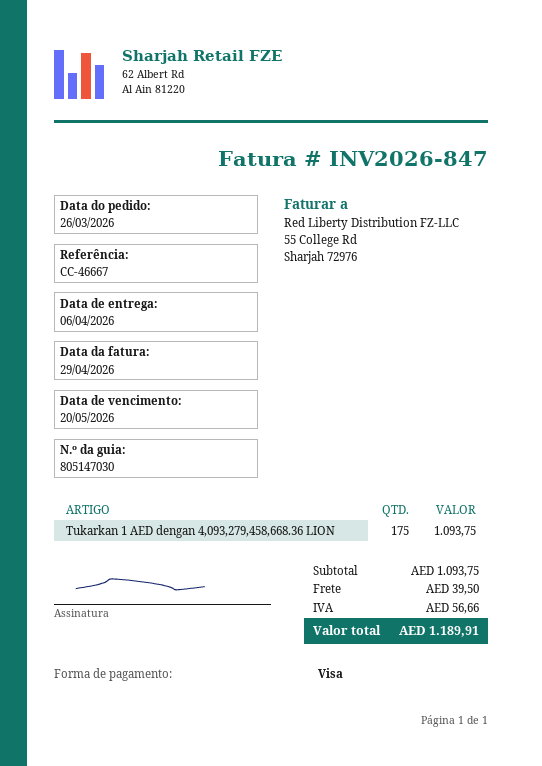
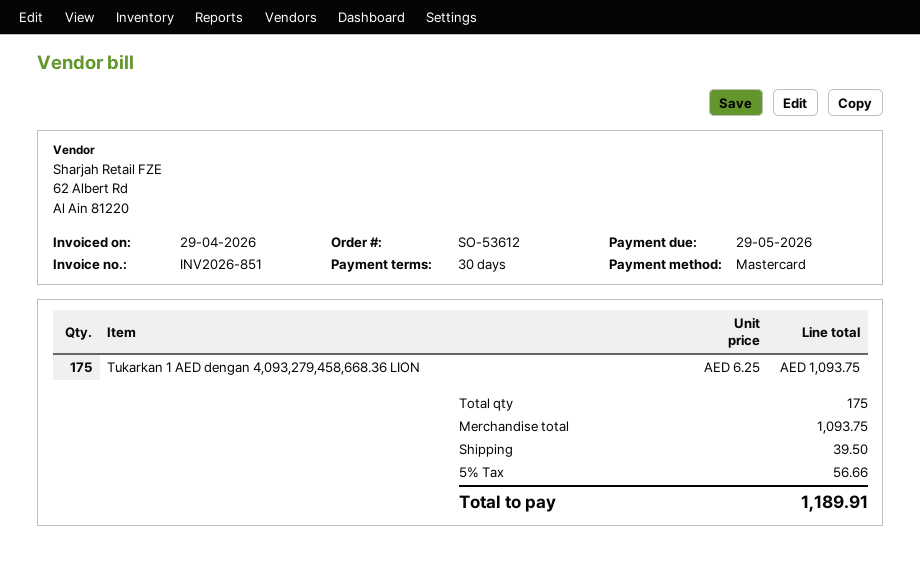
invoice number: INV2026-847 -> INV2026-851
due date: 2026-05-20 -> 2026-05-29
payment method: Visa -> Mastercard

